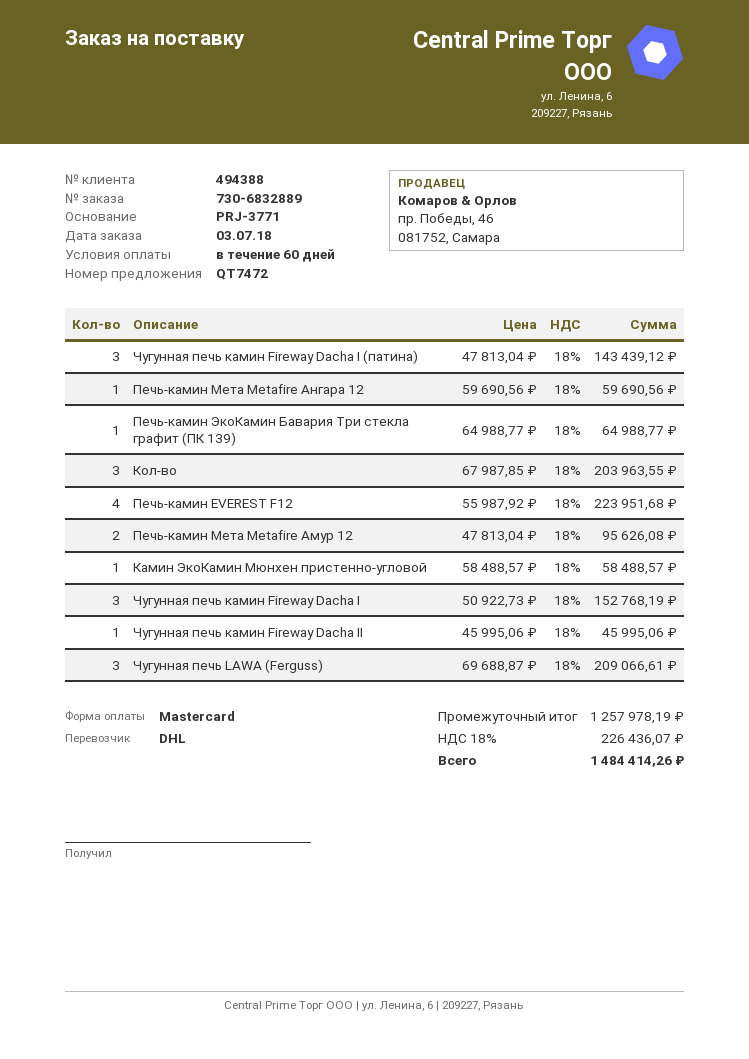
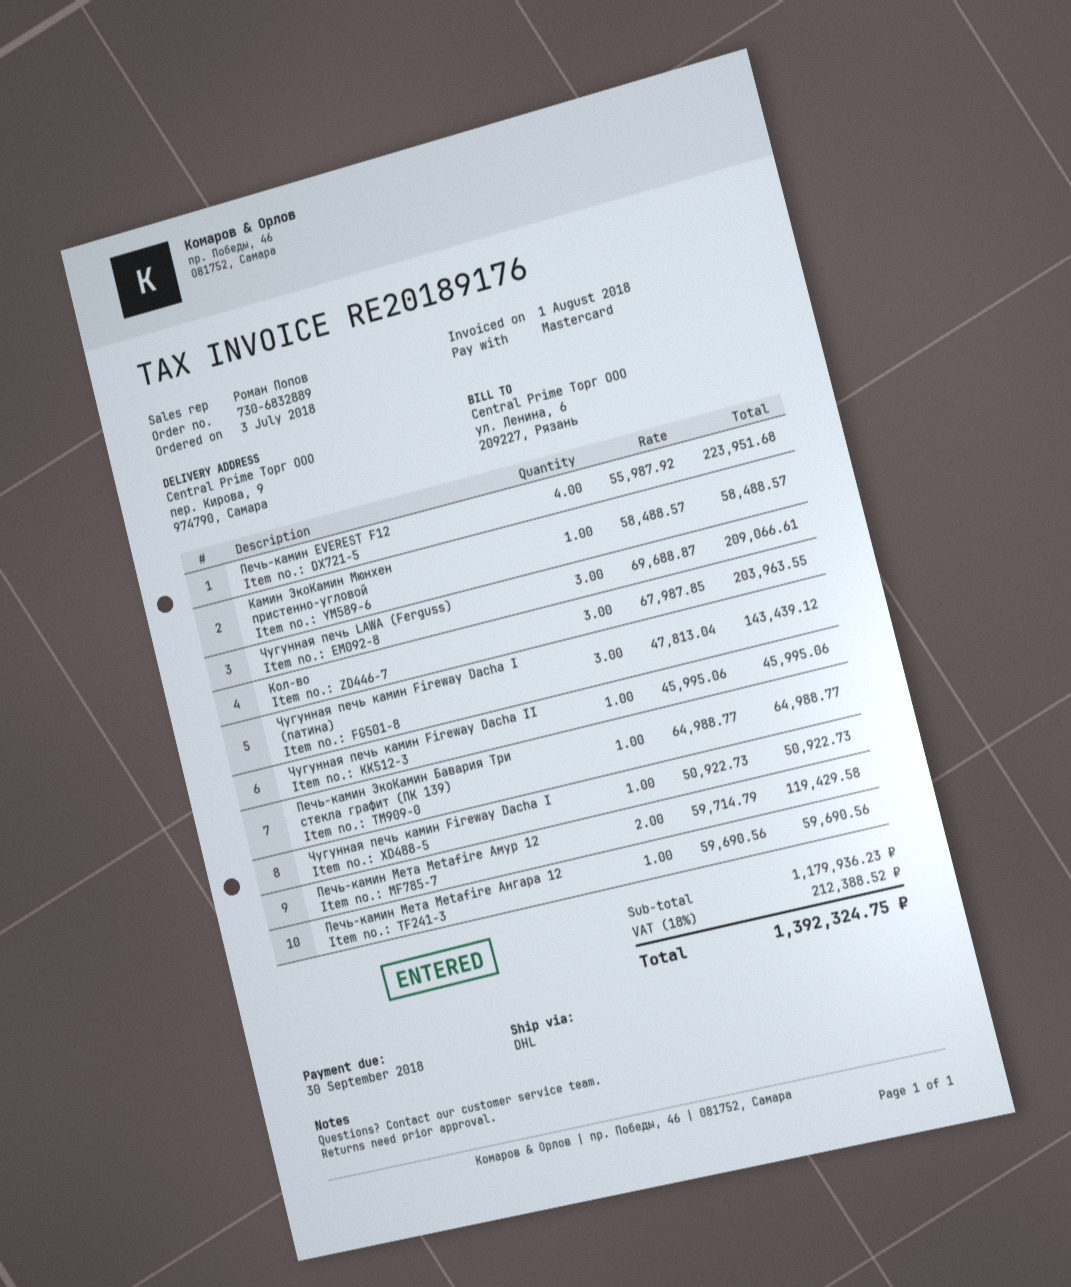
Печь-камин Мета Metafire Амур 12: 2 x 47813.04 = 95626.08 -> 2 x 59714.79 = 119429.58
Чугунная печь камин Fireway Dacha I: 3 x 50922.73 = 152768.19 -> 1 x 50922.73 = 50922.73
subtotal: 1257978.19 -> 1179936.23
tax: 18% = 226436.07 -> 18% = 212388.52
total: 1484414.26 -> 1392324.75

